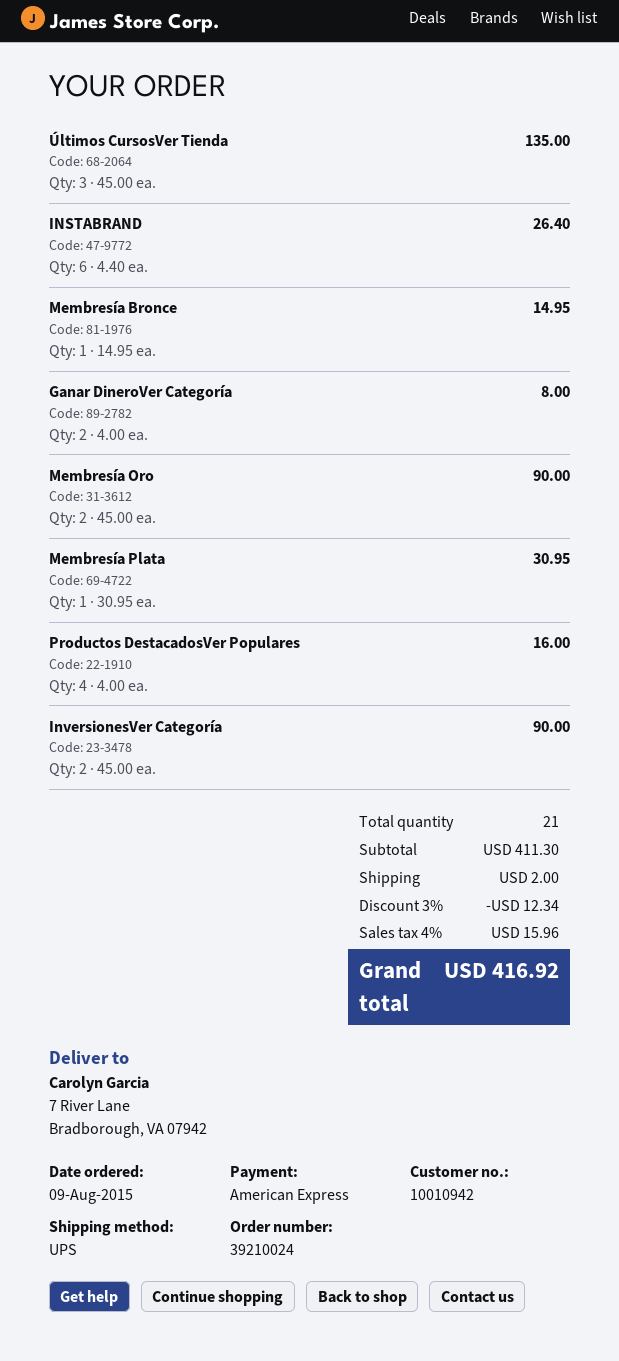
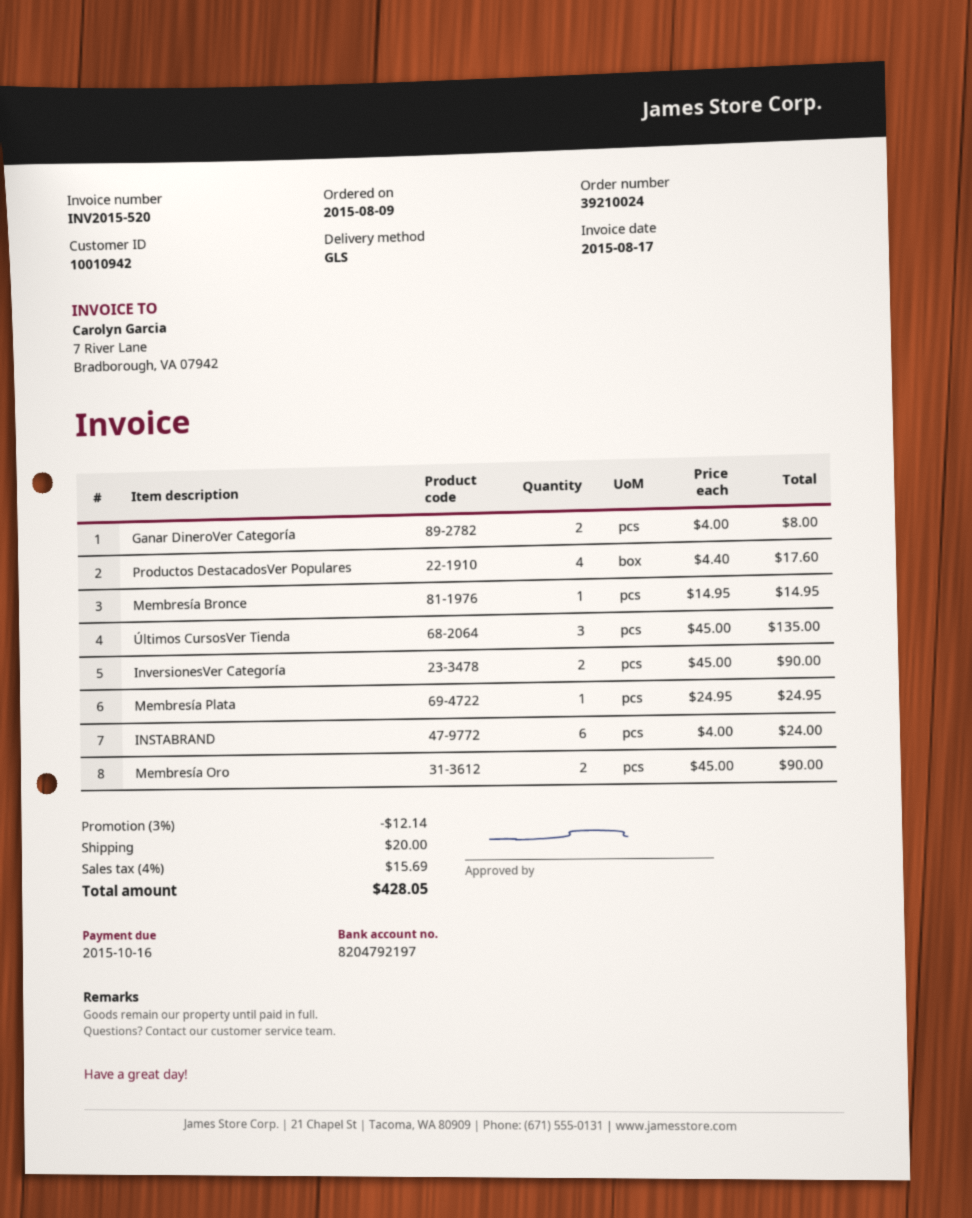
shipping method: UPS -> GLS
INSTABRAND: 6 x 4.40 = 26.40 -> 6 x 4.00 = 24.00
Membresía Plata: 1 x 30.95 = 30.95 -> 1 x 24.95 = 24.95
Productos DestacadosVer Populares: 4 x 4.00 = 16.00 -> 4 x 4.40 = 17.60
discount: 3% = 12.34 -> 3% = 12.14
shipping: 2.00 -> 20.00
tax: 4% = 15.96 -> 4% = 15.69
total: 416.92 -> 428.05

